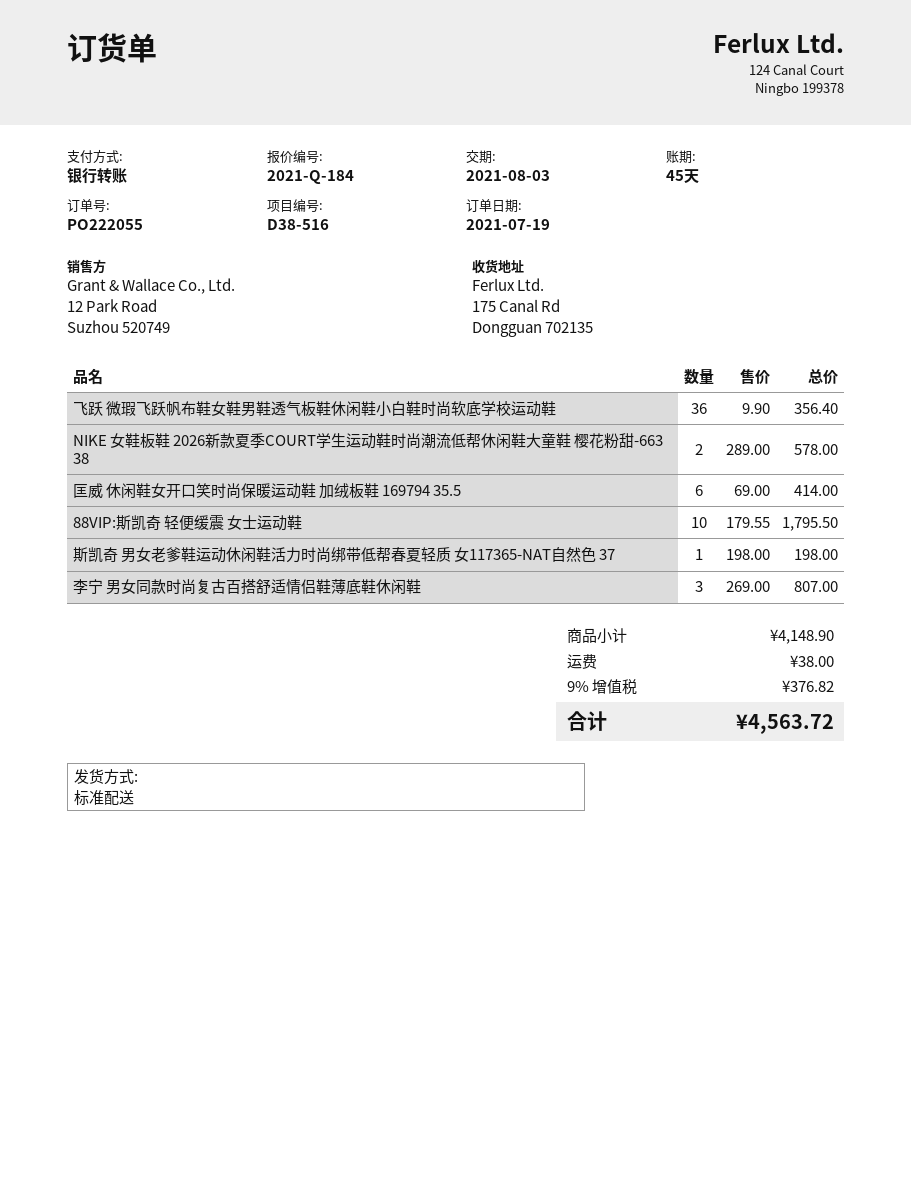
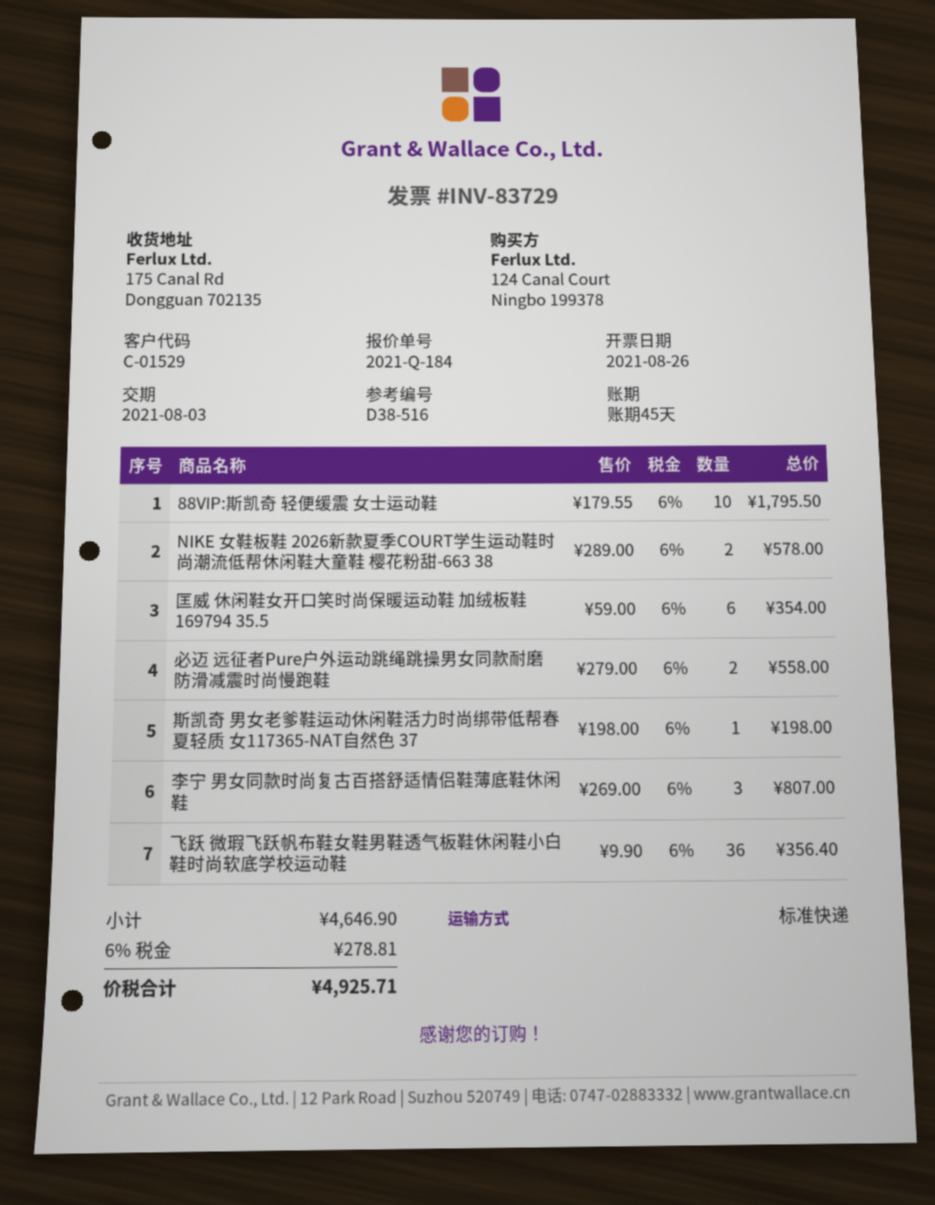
匡威 休闲鞋女开口笑时尚保暖运动鞋 加绒板鞋 169794 35.5: 6 x 69.00 = 414.00 -> 6 x 59.00 = 354.00
必迈 远征者Pure户外运动跳绳跳操男女同款耐磨防滑减震时尚慢跑鞋: none -> 2 x 279.00 = 558.00
subtotal: 4148.90 -> 4646.90
shipping: 38.00 -> none
tax: 9% = 376.82 -> 6% = 278.81
total: 4563.72 -> 4925.71

